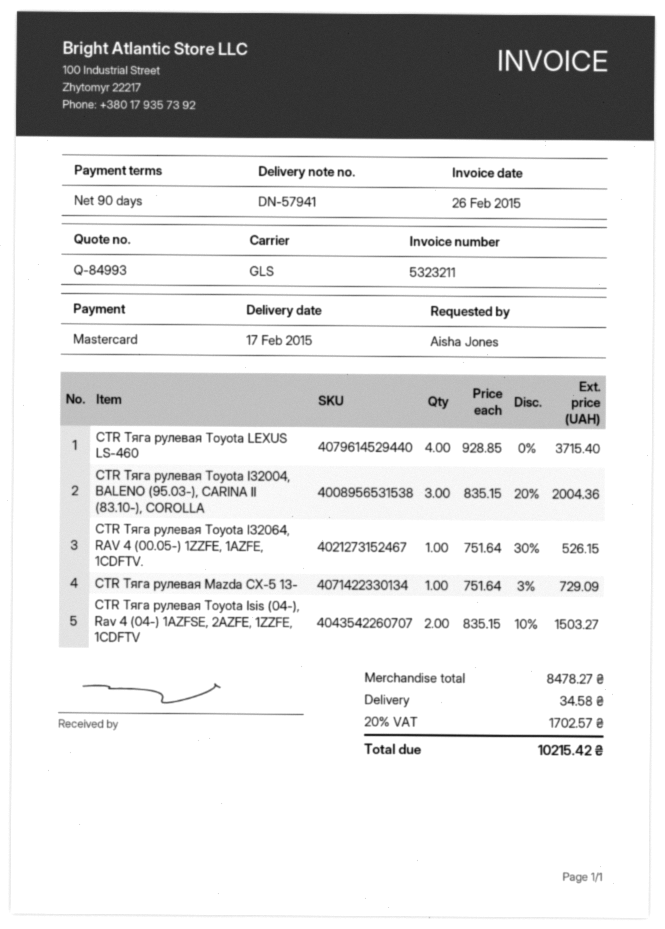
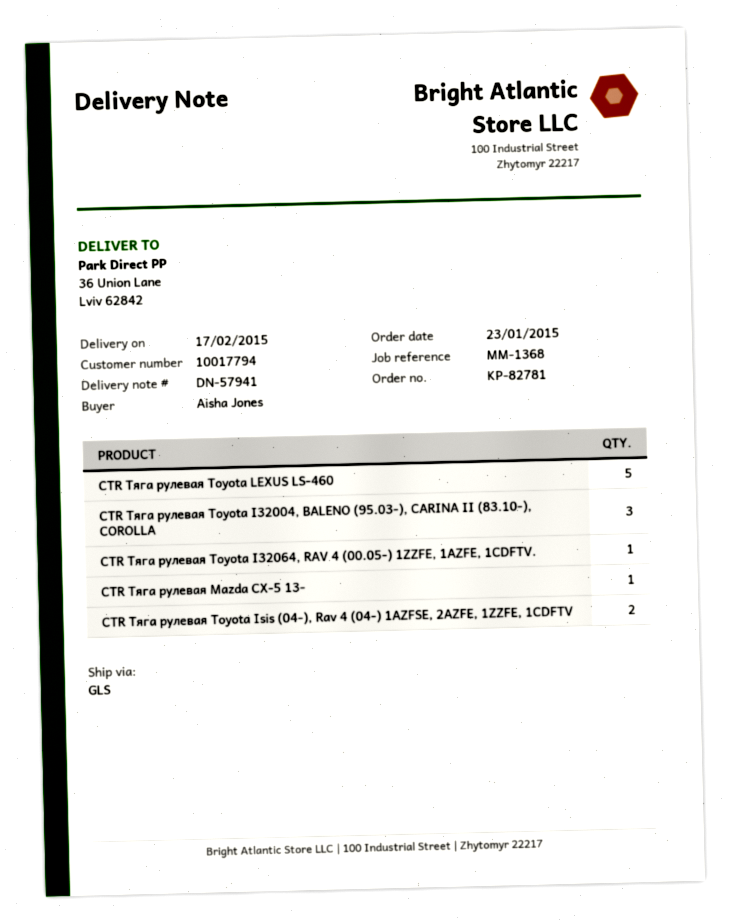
CTR Тяга рулевая Toyota LEXUS LS-460: 4 -> 5

